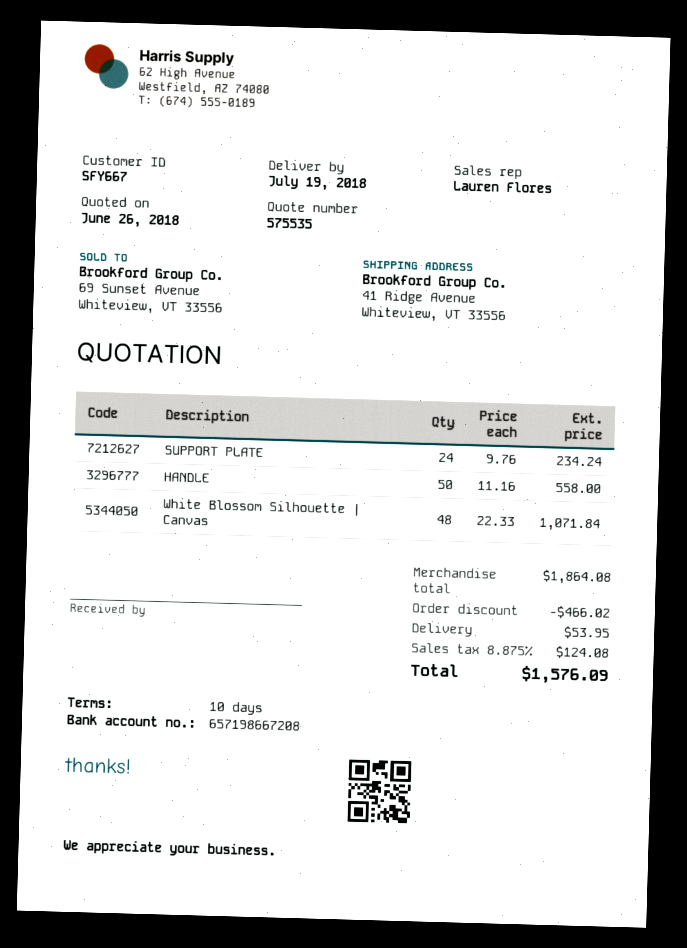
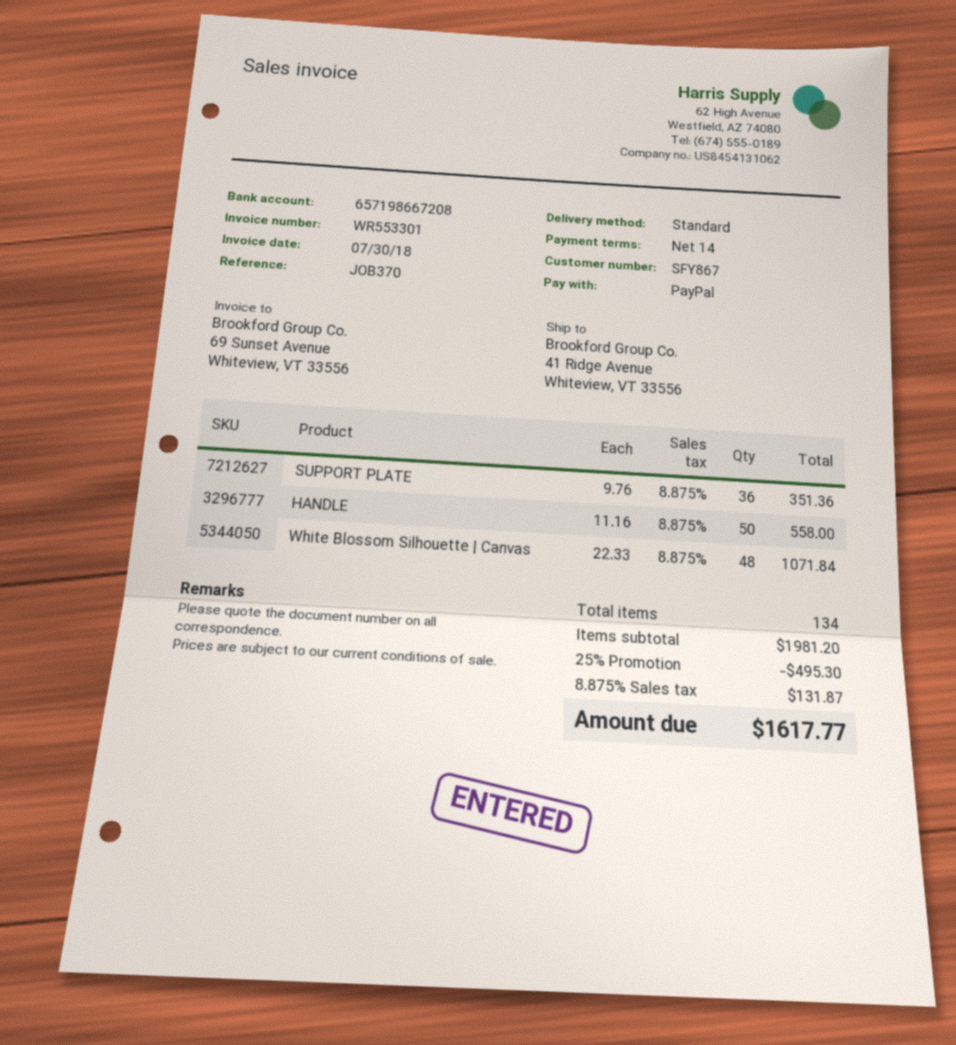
payment terms: 10 days -> 14 days
customer number: SFY667 -> SFY867
SUPPORT PLATE: 24 x 9.76 = 234.24 -> 36 x 9.76 = 351.36
subtotal: 1864.08 -> 1981.20
discount: 466.02 -> 495.30
shipping: 53.95 -> none
tax: 8.875% = 124.08 -> 8.875% = 131.87
total: 1576.09 -> 1617.77

